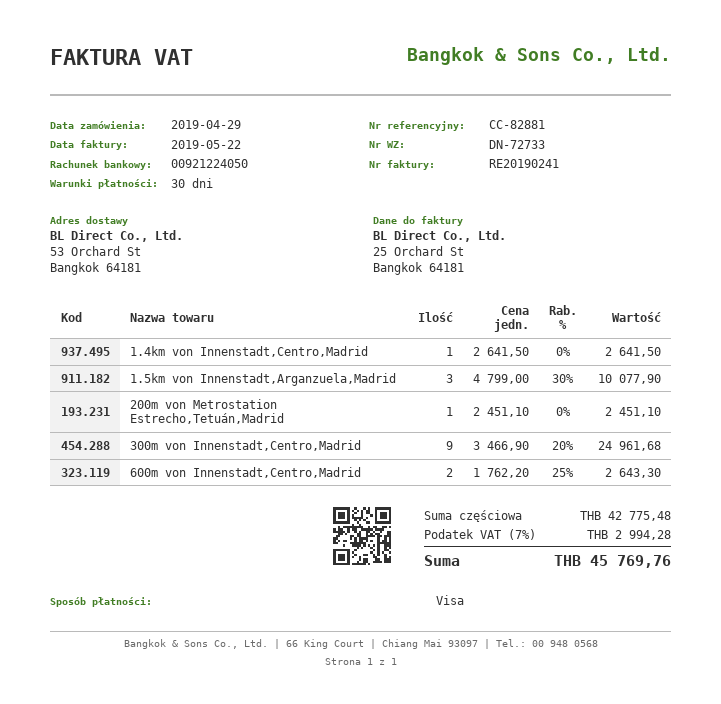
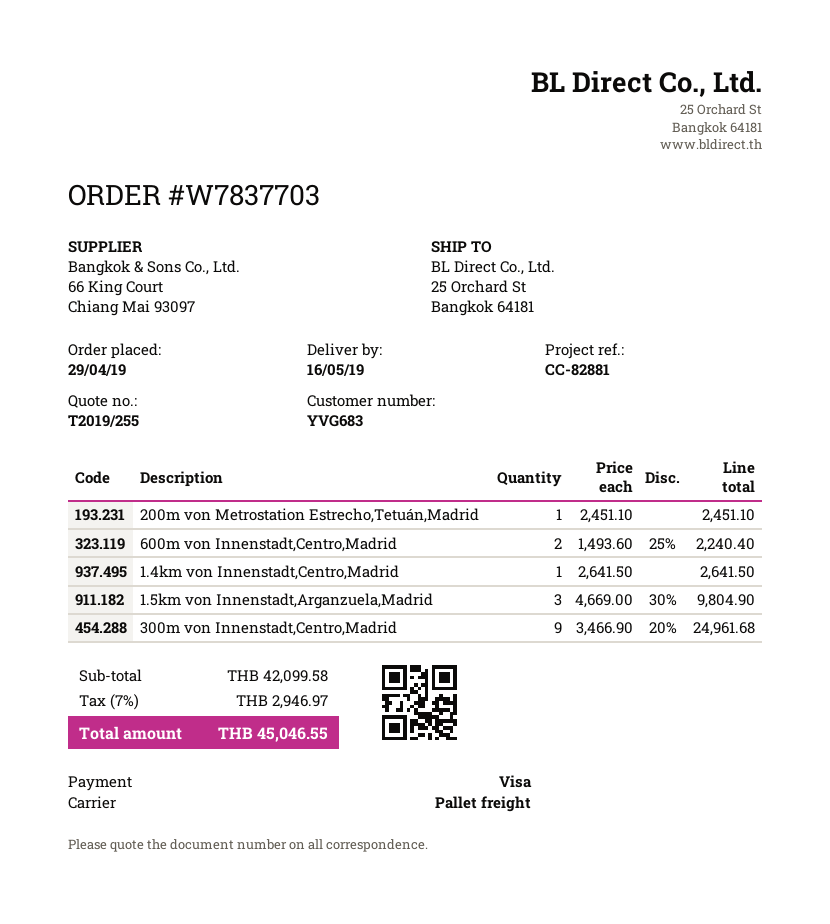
ship to: 53 Orchard St, Bangkok 64181 -> 25 Orchard St, Bangkok 64181
1.5km von Innenstadt,Arganzuela,Madrid: 3 x 4799.00 - 30% = 10077.90 -> 3 x 4669.00 - 30% = 9804.90
600m von Innenstadt,Centro,Madrid: 2 x 1762.20 - 25% = 2643.30 -> 2 x 1493.60 - 25% = 2240.40
subtotal: 42775.48 -> 42099.58
tax: 7% = 2994.28 -> 7% = 2946.97
total: 45769.76 -> 45046.55

